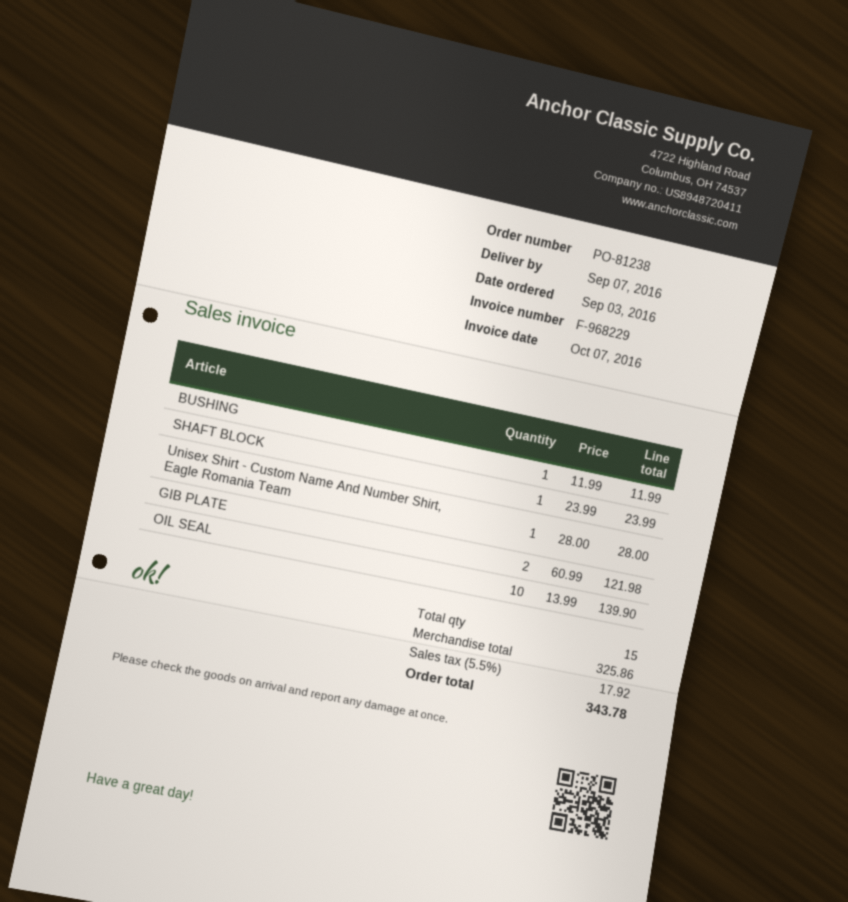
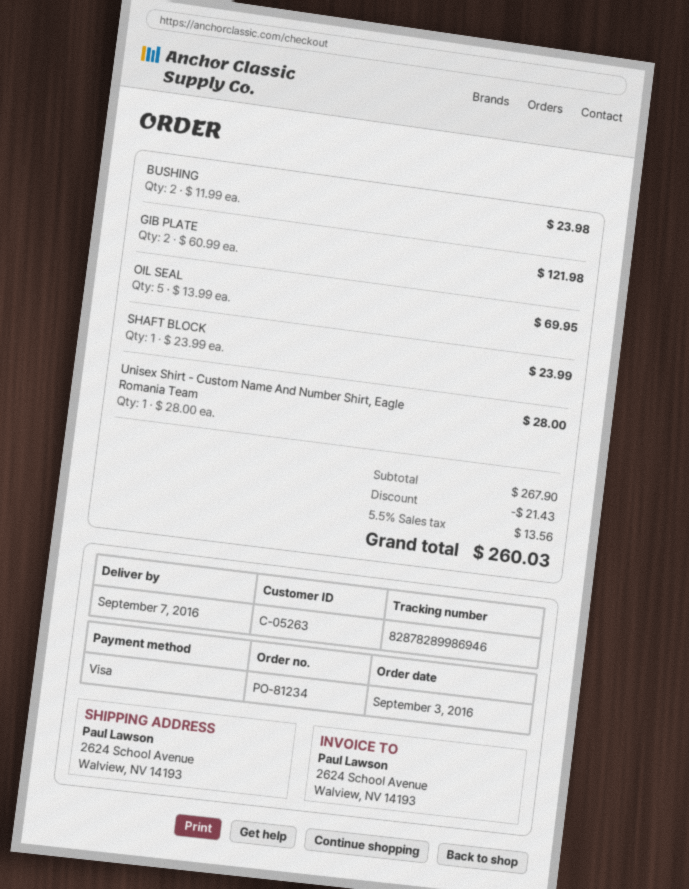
order number: PO-81238 -> PO-81234
BUSHING: 1 x 11.99 = 11.99 -> 2 x 11.99 = 23.98
OIL SEAL: 10 x 13.99 = 139.90 -> 5 x 13.99 = 69.95
subtotal: 325.86 -> 267.90
discount: none -> 21.43
tax: 5.5% = 17.92 -> 5.5% = 13.56
total: 343.78 -> 260.03

